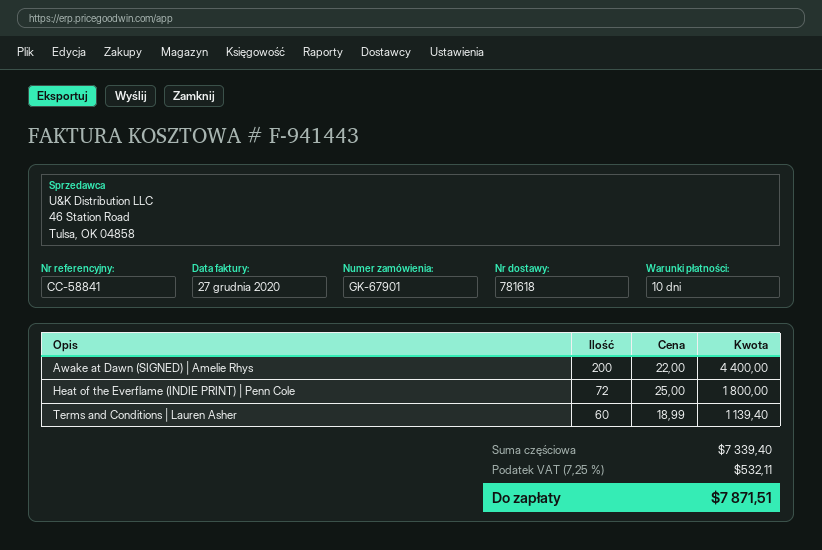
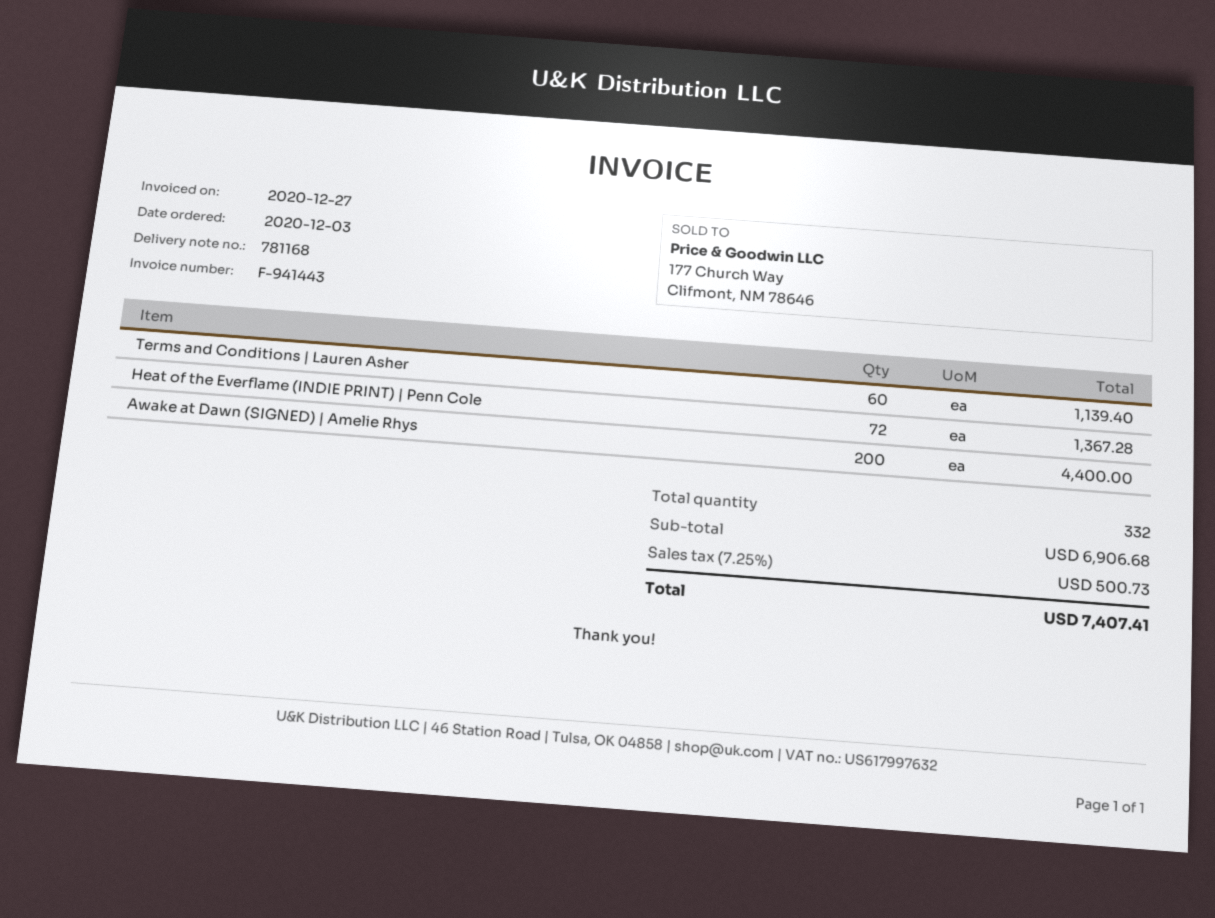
delivery note number: 781618 -> 781168
Heat of the Everflame (INDIE PRINT) | Penn Cole: 72 for 1800.00 -> 72 for 1367.28
subtotal: 7339.40 -> 6906.68
tax: 7.25% = 532.11 -> 7.25% = 500.73
total: 7871.51 -> 7407.41

